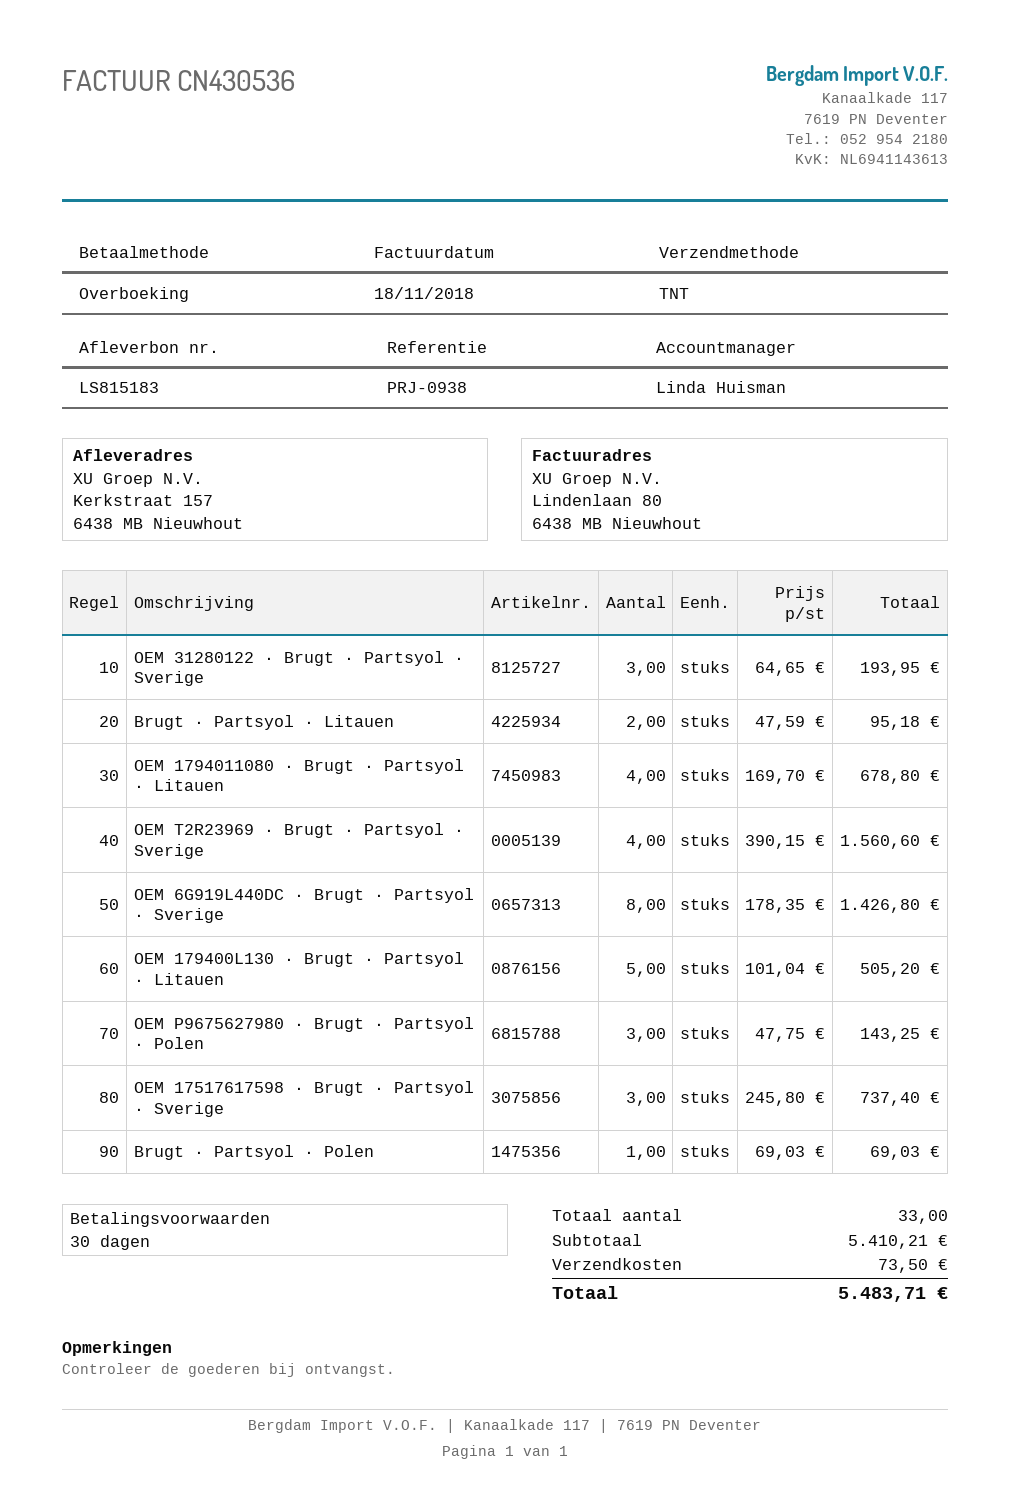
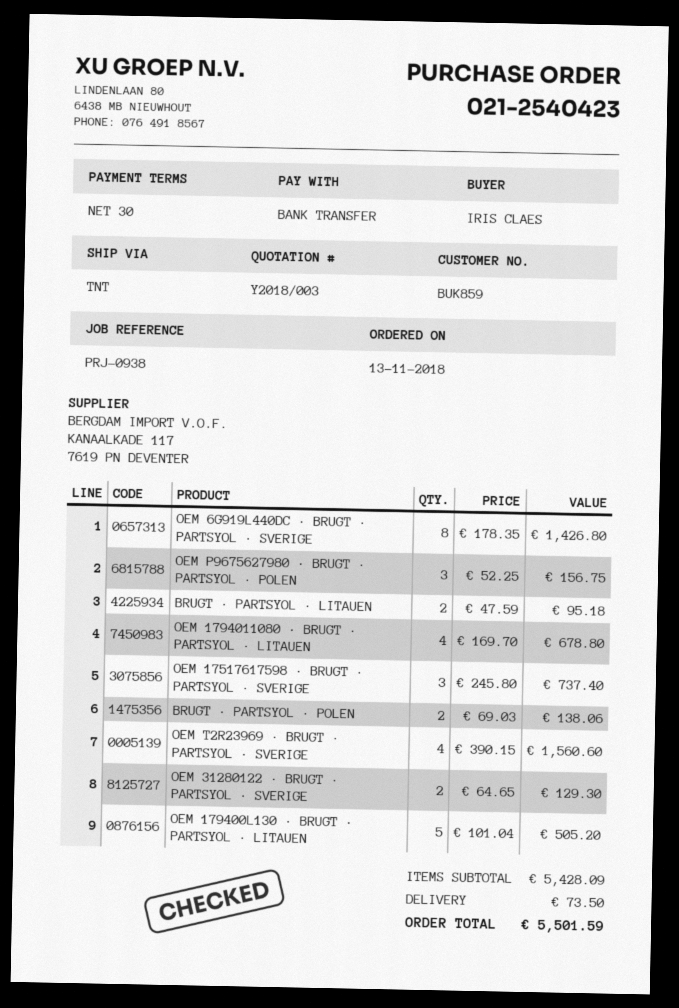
OEM 31280122 · Brugt · Partsyol · Sverige: 3 x 64.65 = 193.95 -> 2 x 64.65 = 129.30
OEM P9675627980 · Brugt · Partsyol · Polen: 3 x 47.75 = 143.25 -> 3 x 52.25 = 156.75
Brugt · Partsyol · Polen: 1 x 69.03 = 69.03 -> 2 x 69.03 = 138.06
subtotal: 5410.21 -> 5428.09
total: 5483.71 -> 5501.59

